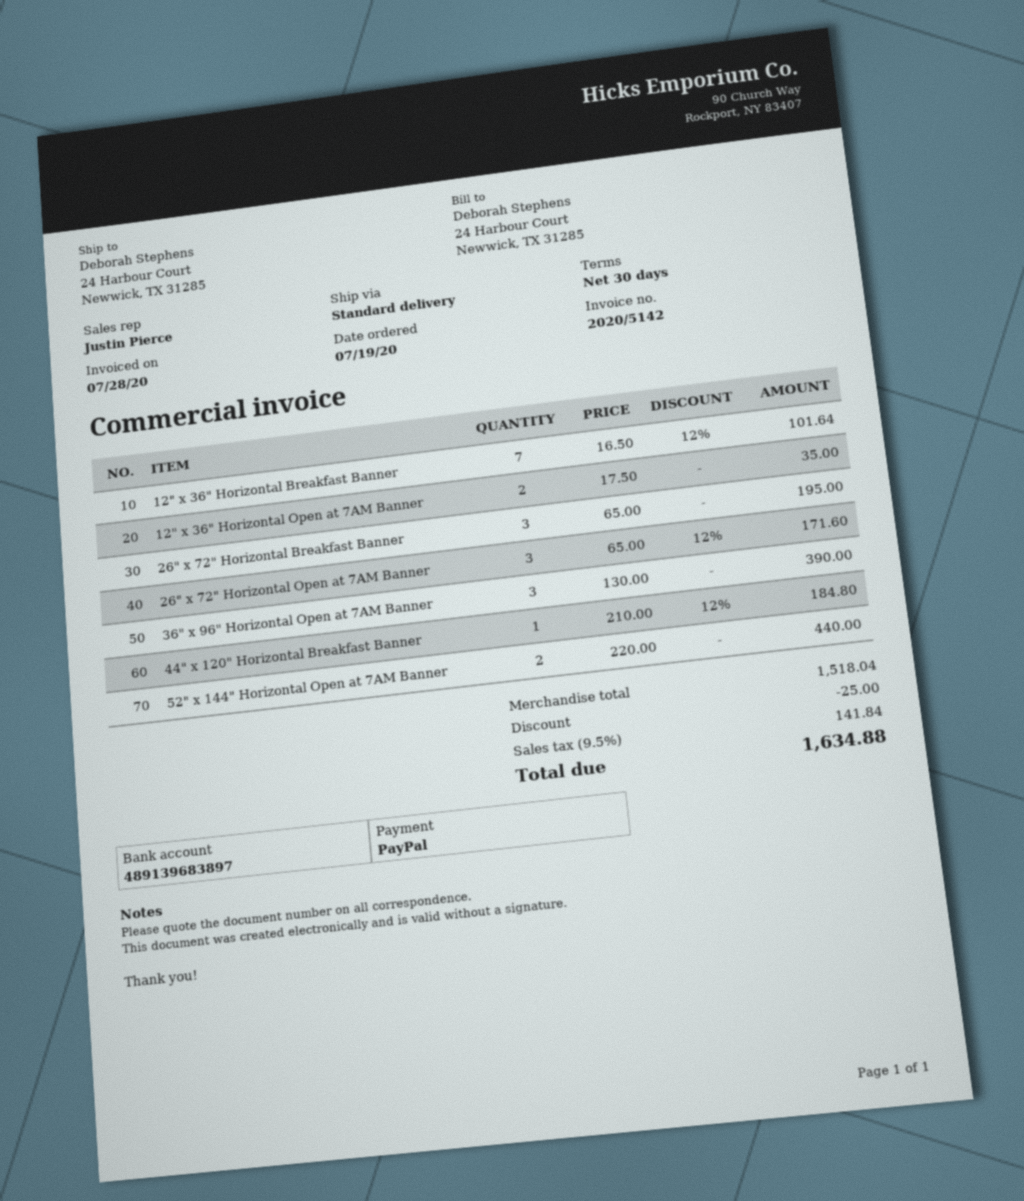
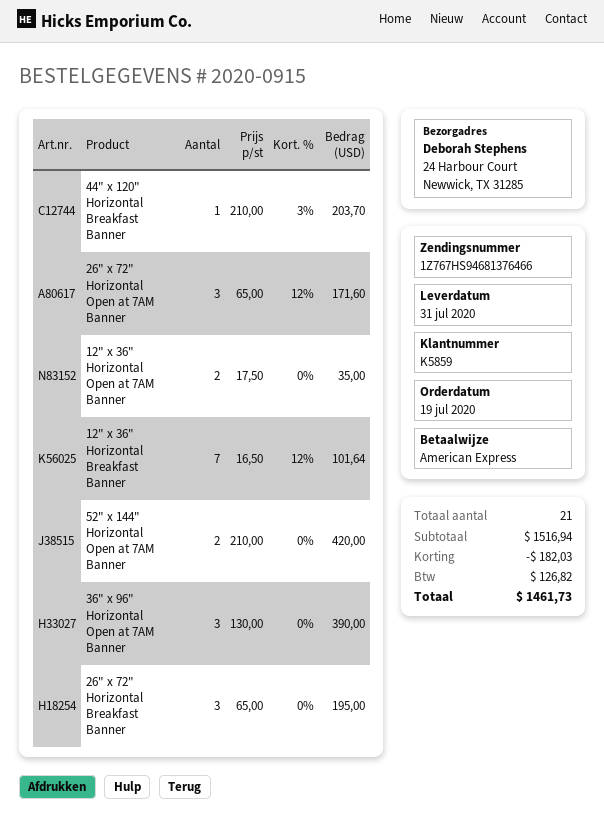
payment method: PayPal -> American Express
44" x 120" Horizontal Breakfast Banner: 1 x 210.00 - 12% = 184.80 -> 1 x 210.00 - 3% = 203.70
52" x 144" Horizontal Open at 7AM Banner: 2 x 220.00 = 440.00 -> 2 x 210.00 = 420.00
subtotal: 1518.04 -> 1516.94
discount: 25.00 -> 182.03
tax: 141.84 -> 126.82
total: 1634.88 -> 1461.73

